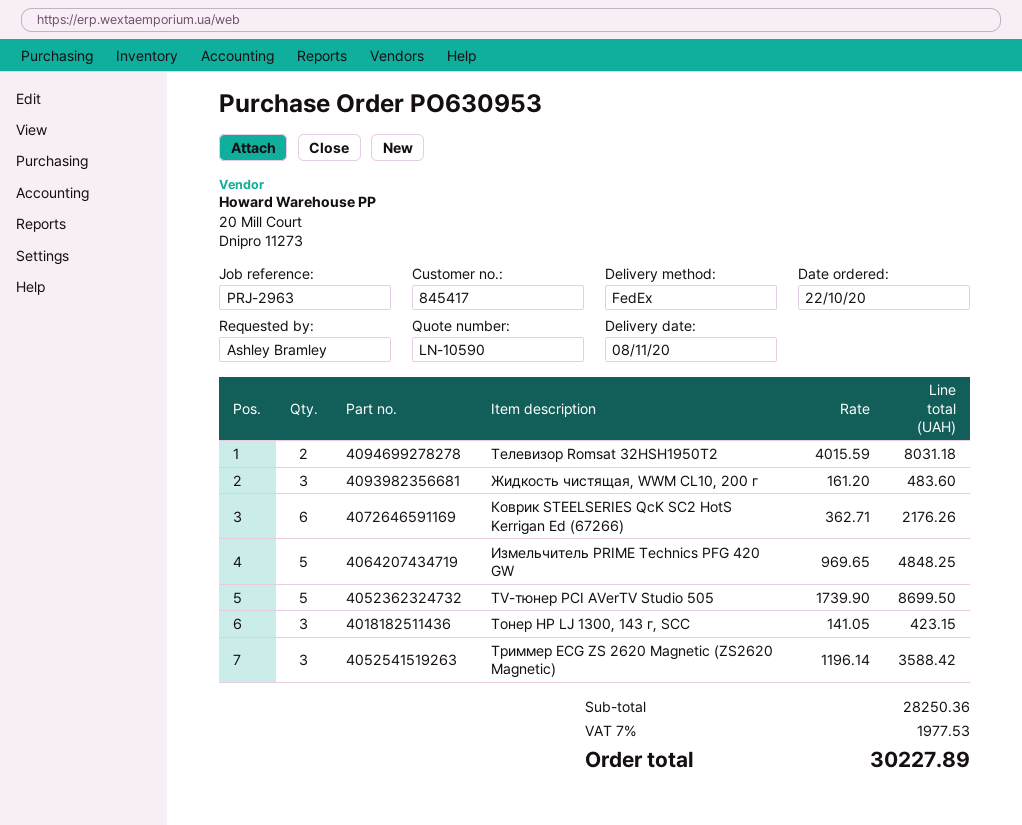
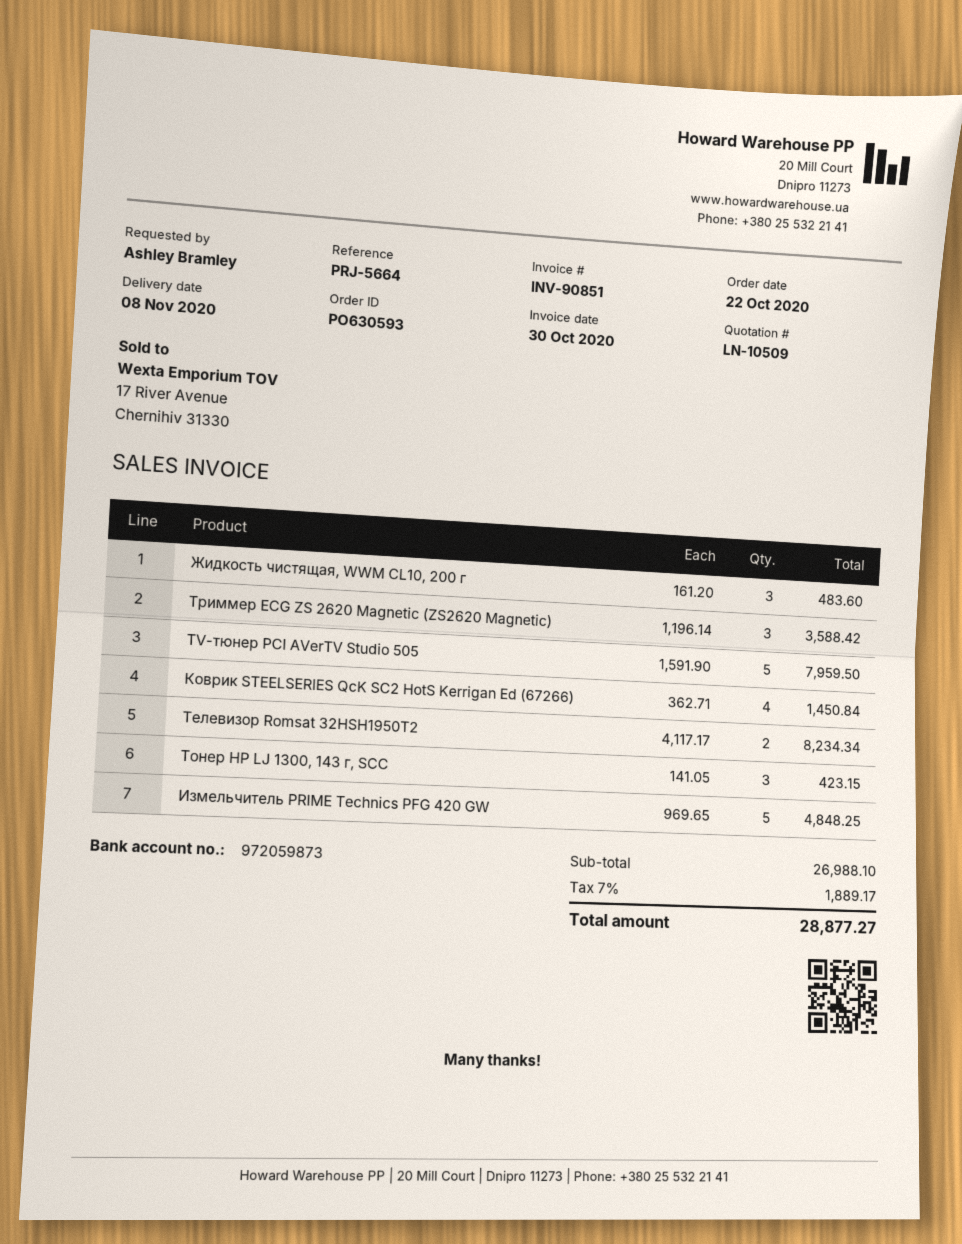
quote number: LN-10590 -> LN-10509
order number: PO630953 -> PO630593
reference: PRJ-2963 -> PRJ-5664
Телевизор Romsat 32HSH1950T2: 2 x 4015.59 = 8031.18 -> 2 x 4117.17 = 8234.34
Коврик STEELSERIES QcK SC2 HotS Kerrigan Ed (67266): 6 x 362.71 = 2176.26 -> 4 x 362.71 = 1450.84
TV-тюнер PCI AVerTV Studio 505: 5 x 1739.90 = 8699.50 -> 5 x 1591.90 = 7959.50
subtotal: 28250.36 -> 26988.10
tax: 7% = 1977.53 -> 7% = 1889.17
total: 30227.89 -> 28877.27

